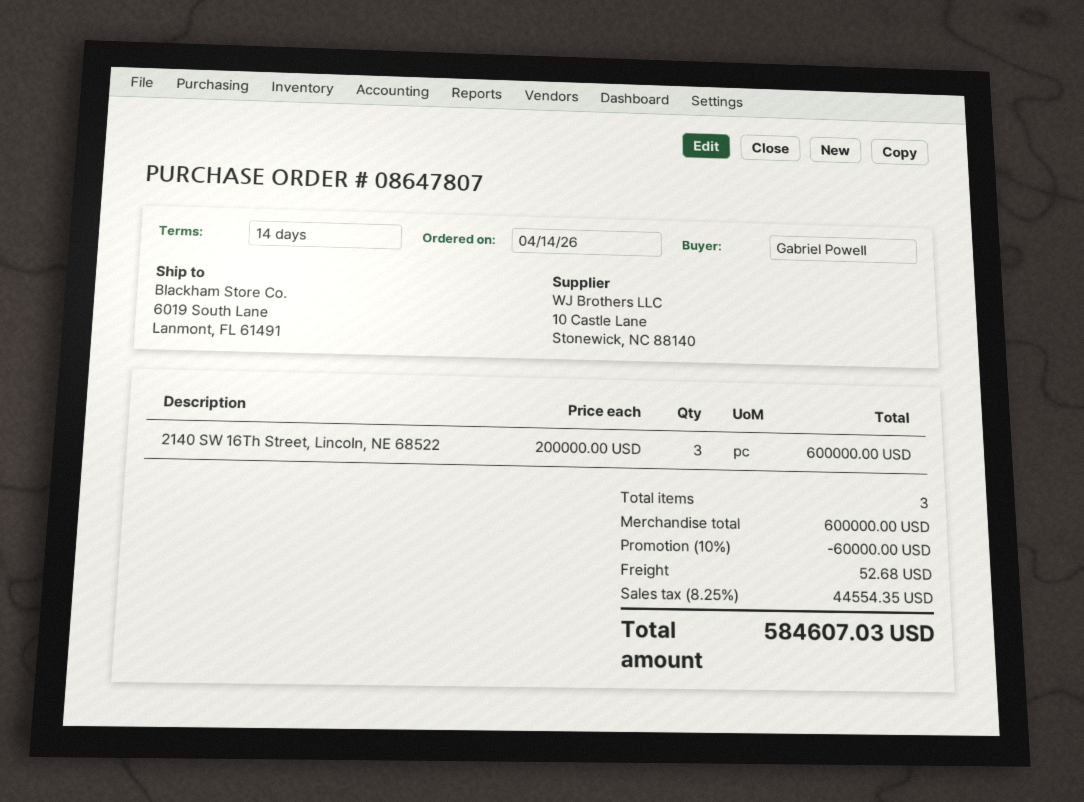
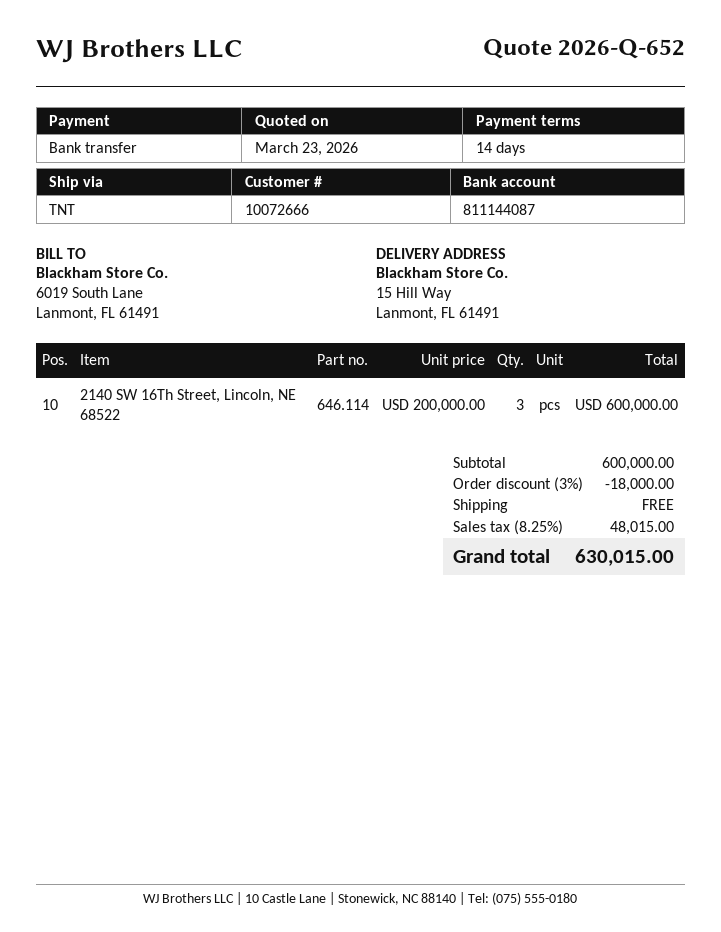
ship to: 6019 South Lane, Lanmont, FL 61491 -> 15 Hill Way, Lanmont, FL 61491
discount: 10% = 60000.00 -> 3% = 18000.00
shipping: 52.68 -> 0.00
tax: 8.25% = 44554.35 -> 8.25% = 48015.00
total: 584607.03 -> 630015.00

